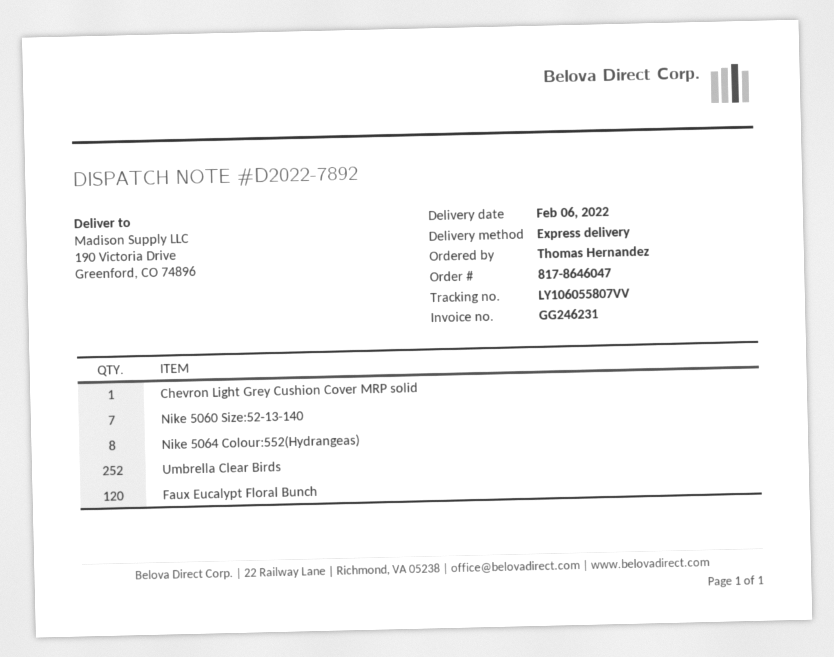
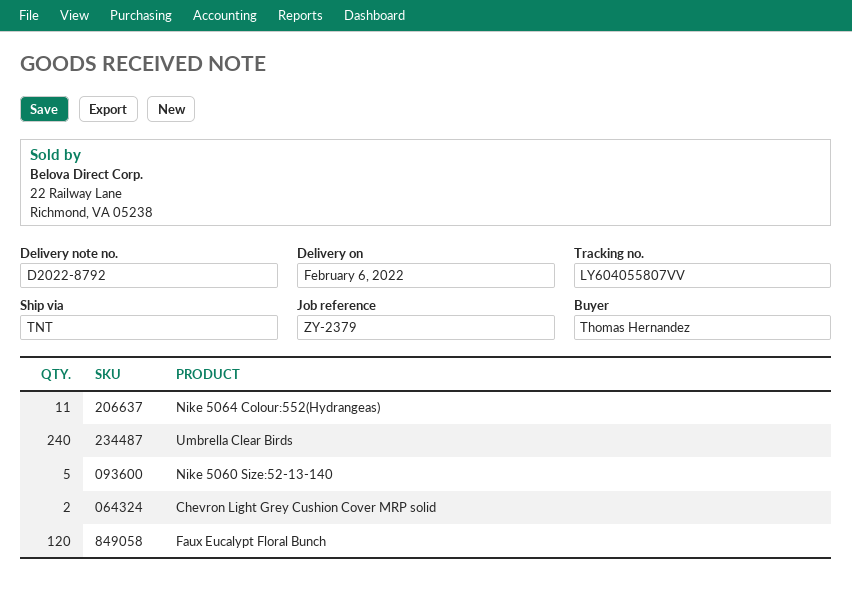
delivery note number: D2022-7892 -> D2022-8792
shipping method: express -> TNT
tracking number: LY106055807VV -> LY604055807VV
Chevron Light Grey Cushion Cover MRP solid: 1 -> 2
Nike 5060 Size:52-13-140: 7 -> 5
Nike 5064 Colour:552(Hydrangeas): 8 -> 11
Umbrella Clear Birds: 252 -> 240

